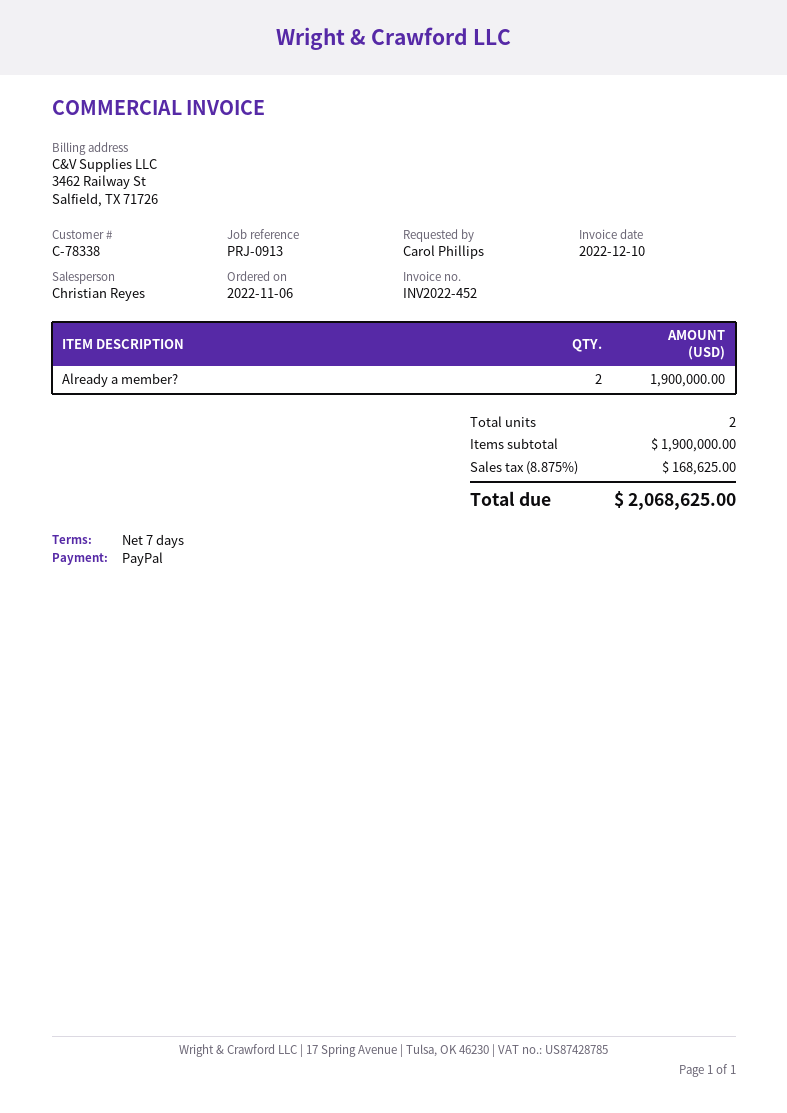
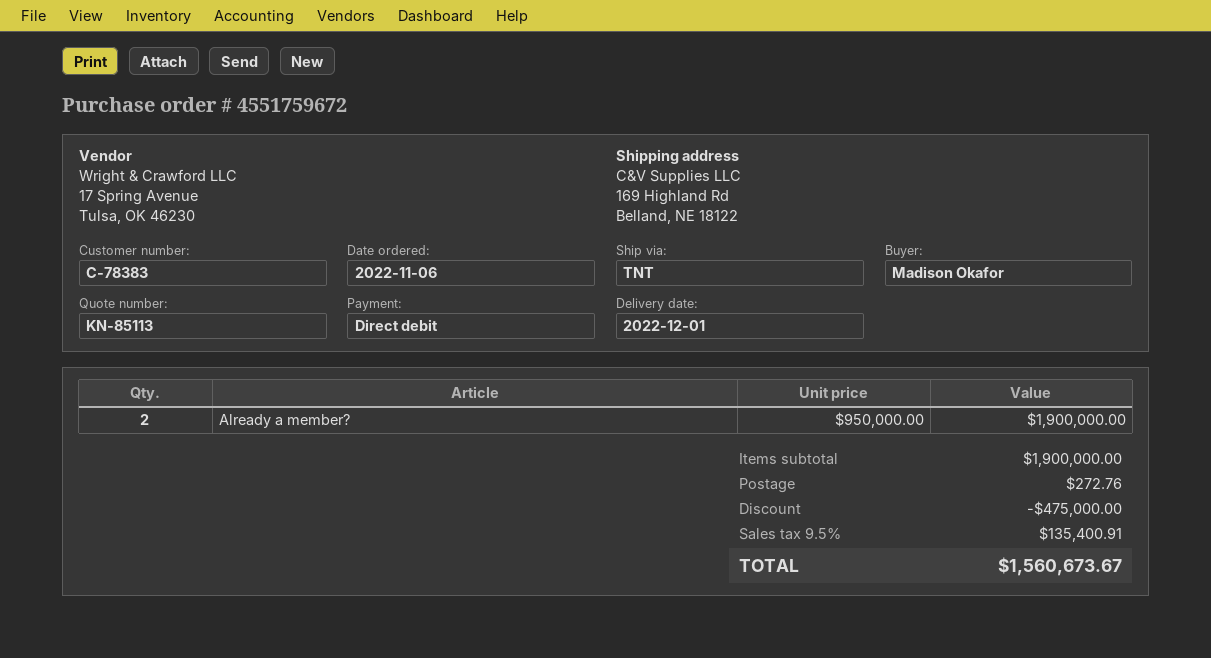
customer number: C-78338 -> C-78383
ordered by: Carol Phillips -> Madison Okafor
payment method: PayPal -> direct debit
discount: none -> 475000.00
shipping: none -> 272.76
tax: 8.875% = 168625.00 -> 9.5% = 135400.91
total: 2068625.00 -> 1560673.67

